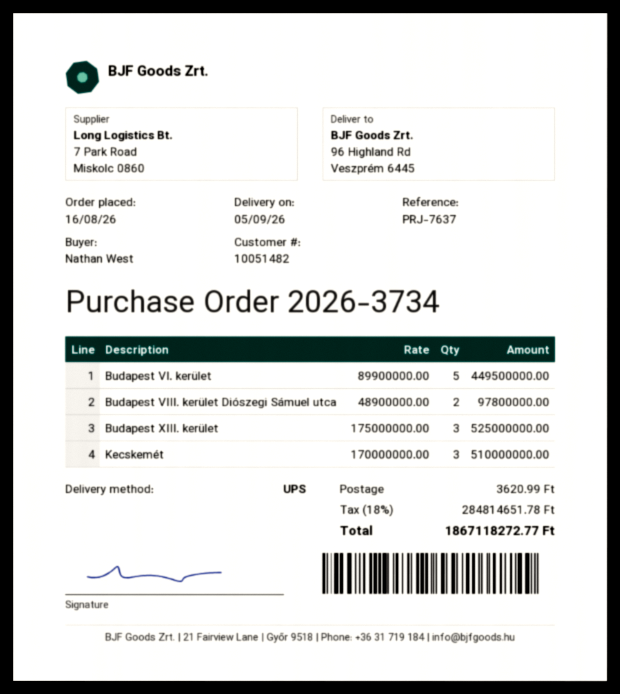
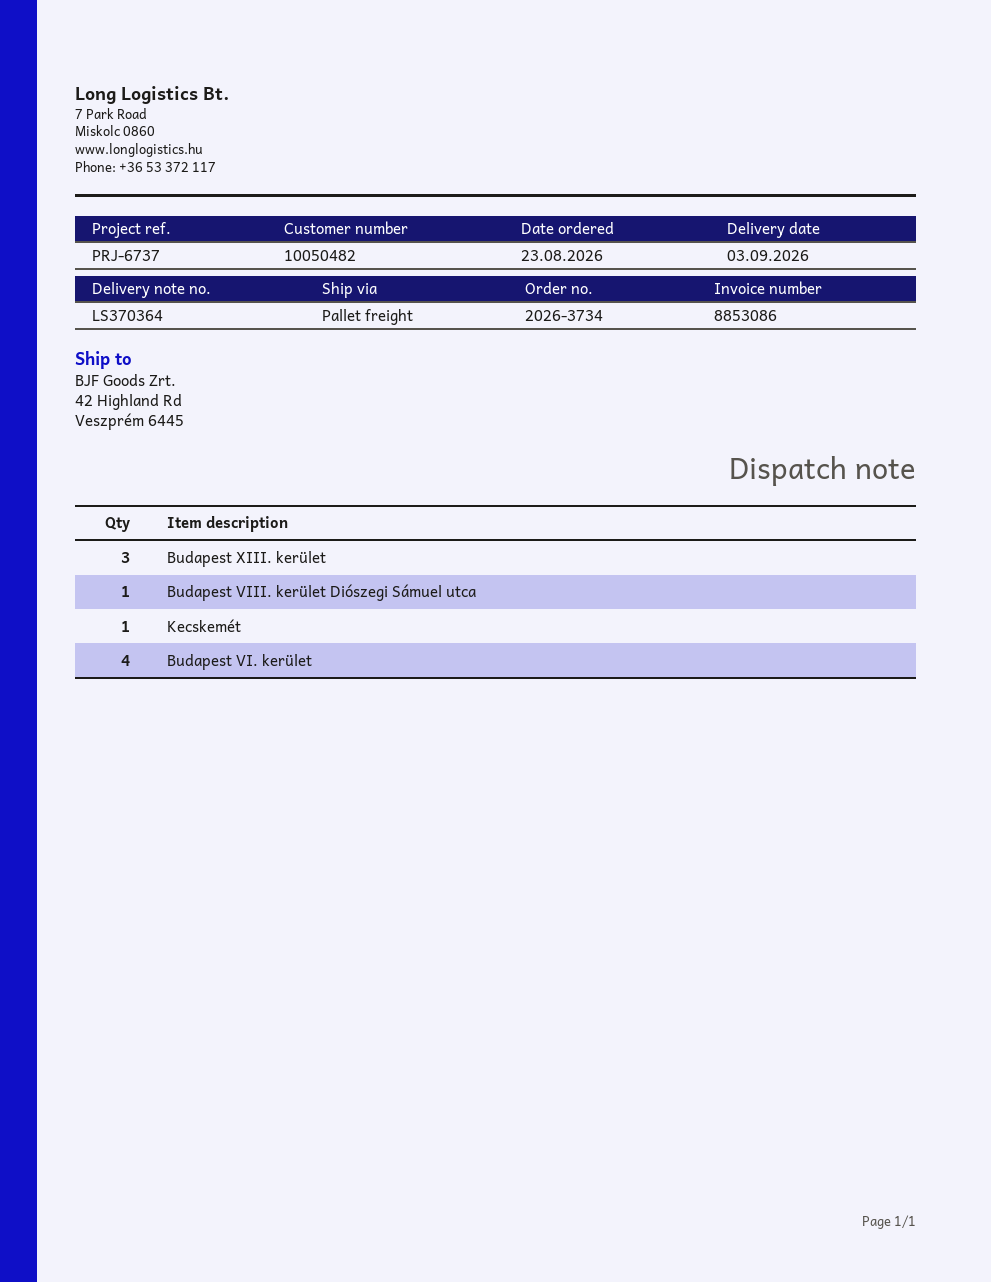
order date: 2026-08-16 -> 2026-08-23
delivery date: 2026-09-05 -> 2026-09-03
customer number: 10051482 -> 10050482
reference: PRJ-7637 -> PRJ-6737
shipping method: UPS -> pallet freight
ship to: 96 Highland Rd, Veszprém 6445 -> 42 Highland Rd, Veszprém 6445
Budapest VI. kerület: 5 -> 4
Budapest VIII. kerület Diószegi Sámuel utca: 2 -> 1
Kecskemét: 3 -> 1

